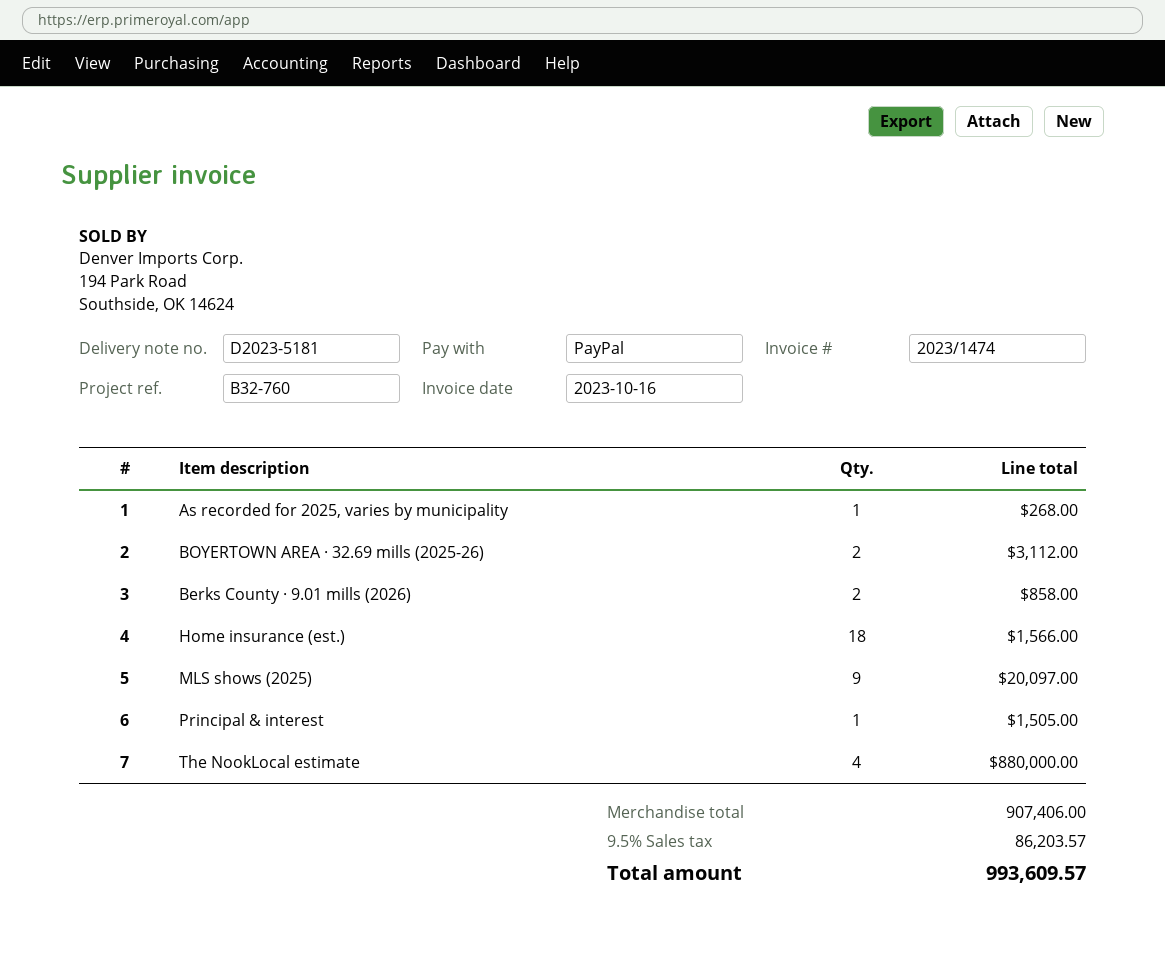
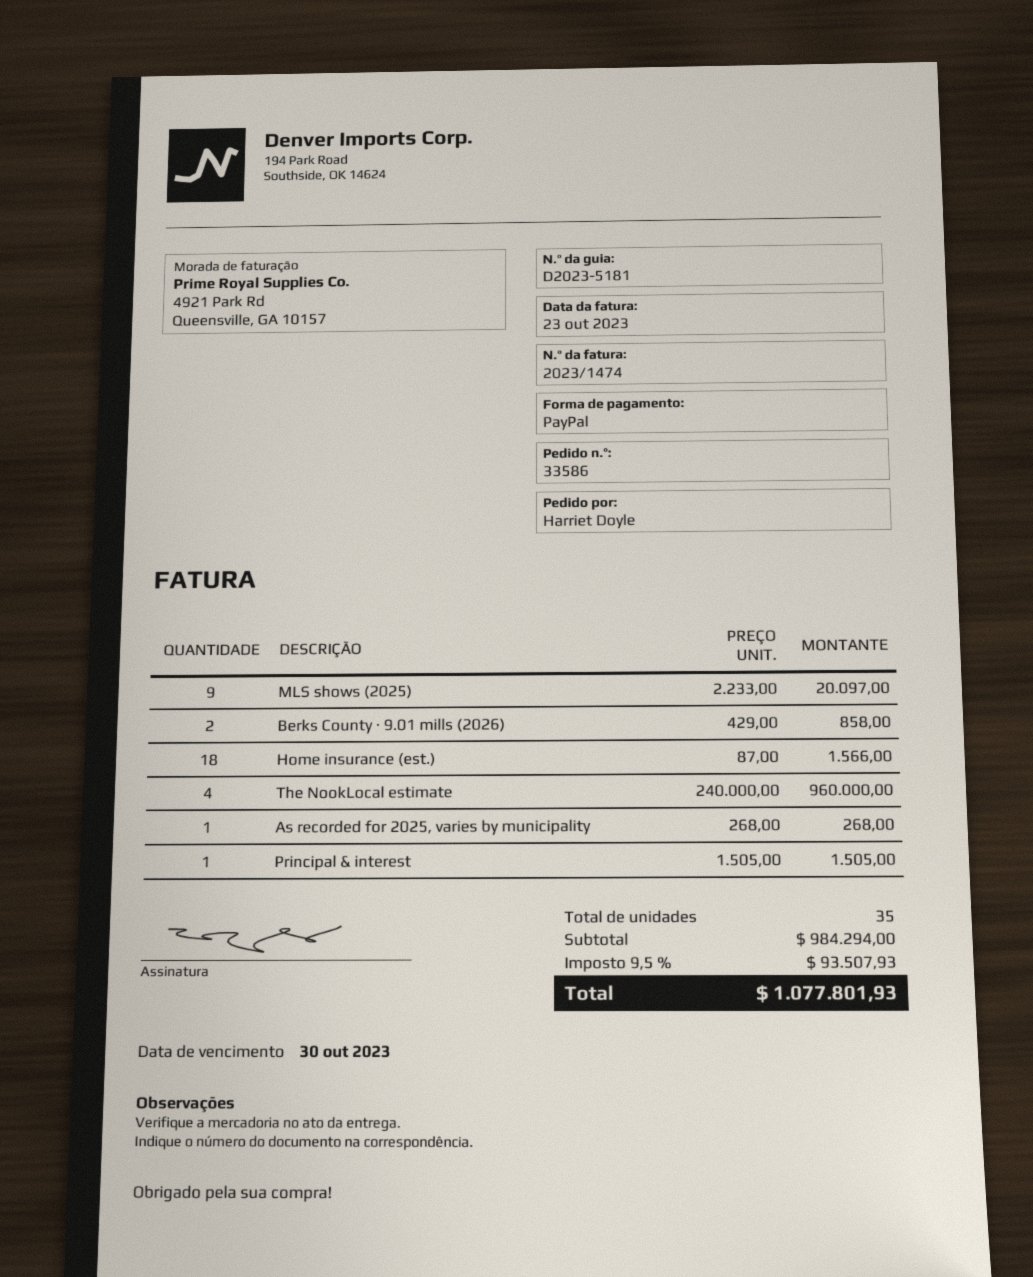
invoice date: 2023-10-16 -> 2023-10-23
BOYERTOWN AREA · 32.69 mills (2025-26): 2 for 3112.00 -> none
The NookLocal estimate: 4 for 880000.00 -> 4 for 960000.00
subtotal: 907406.00 -> 984294.00
tax: 9.5% = 86203.57 -> 9.5% = 93507.93
total: 993609.57 -> 1077801.93

